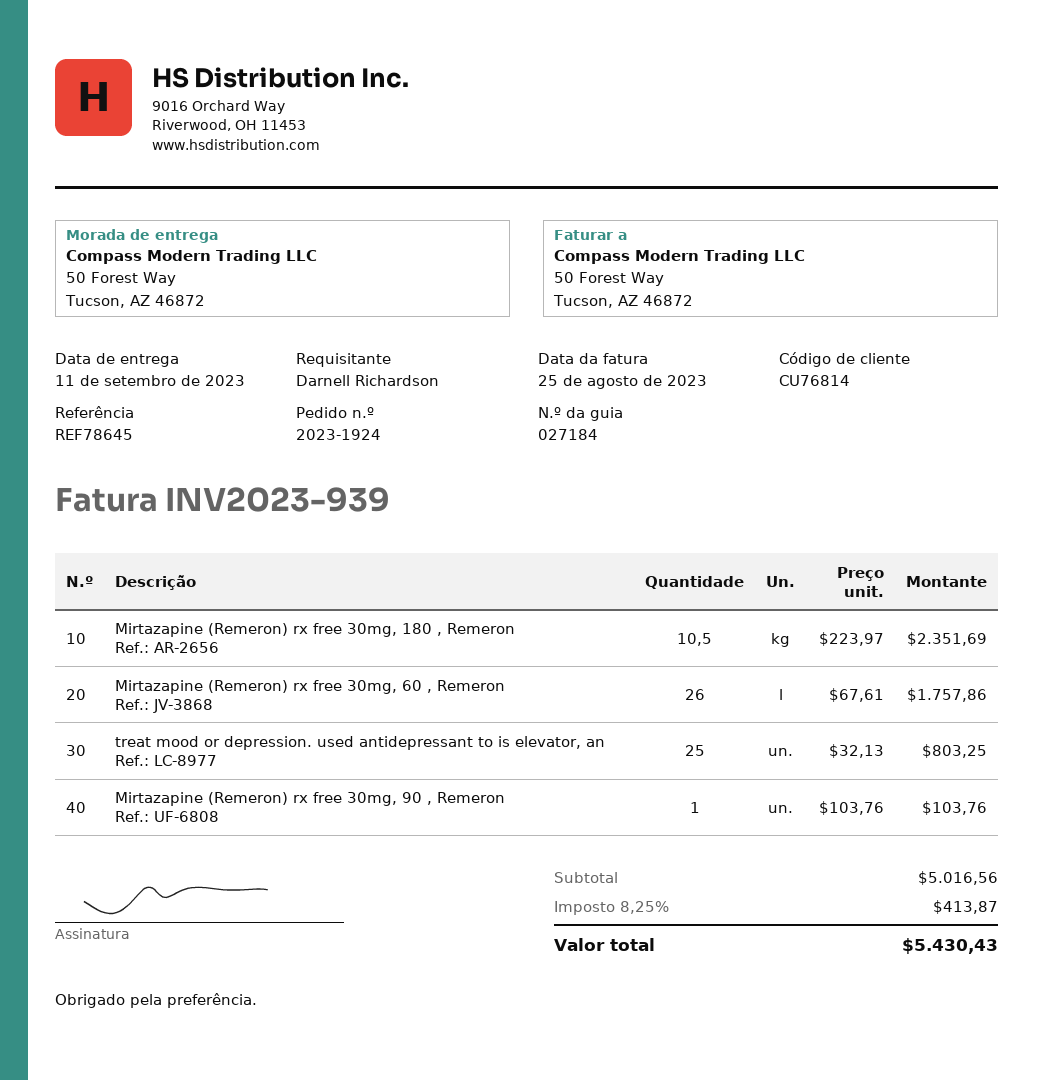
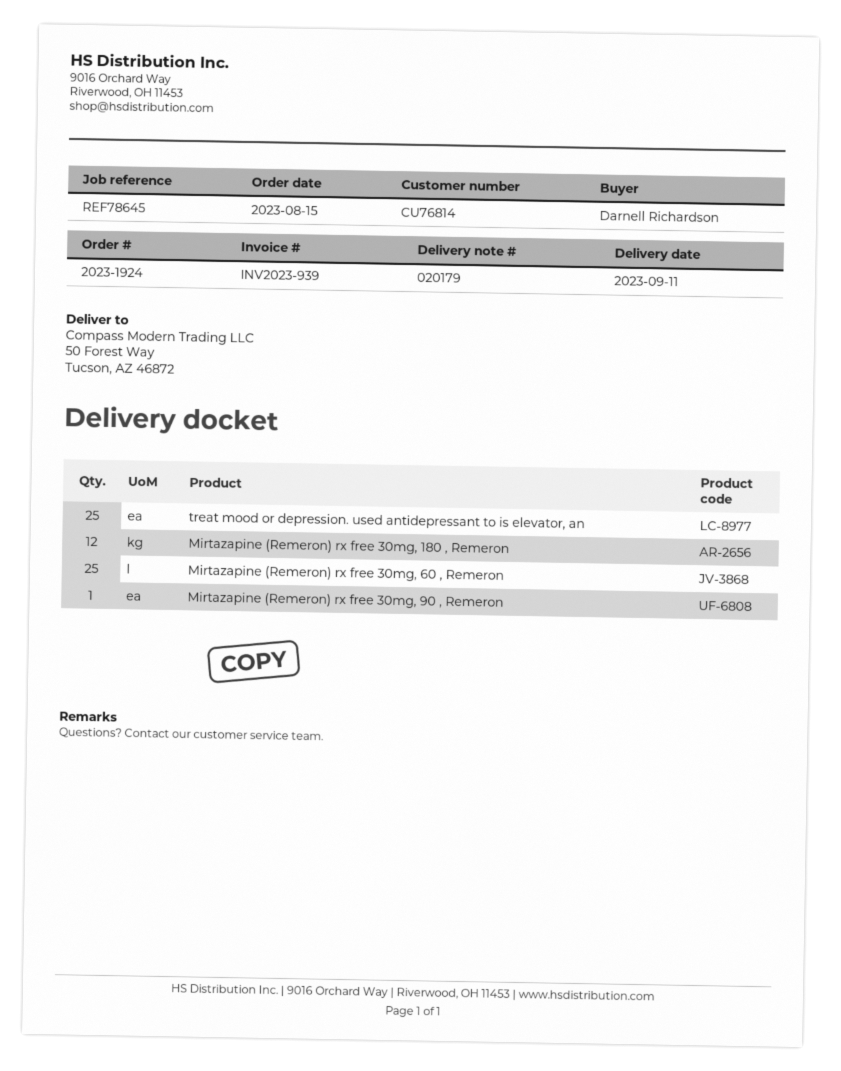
delivery note number: 027184 -> 020179
Mirtazapine (Remeron) rx free 30mg, 180 , Remeron: 10.5 -> 12
Mirtazapine (Remeron) rx free 30mg, 60 , Remeron: 26 -> 25

